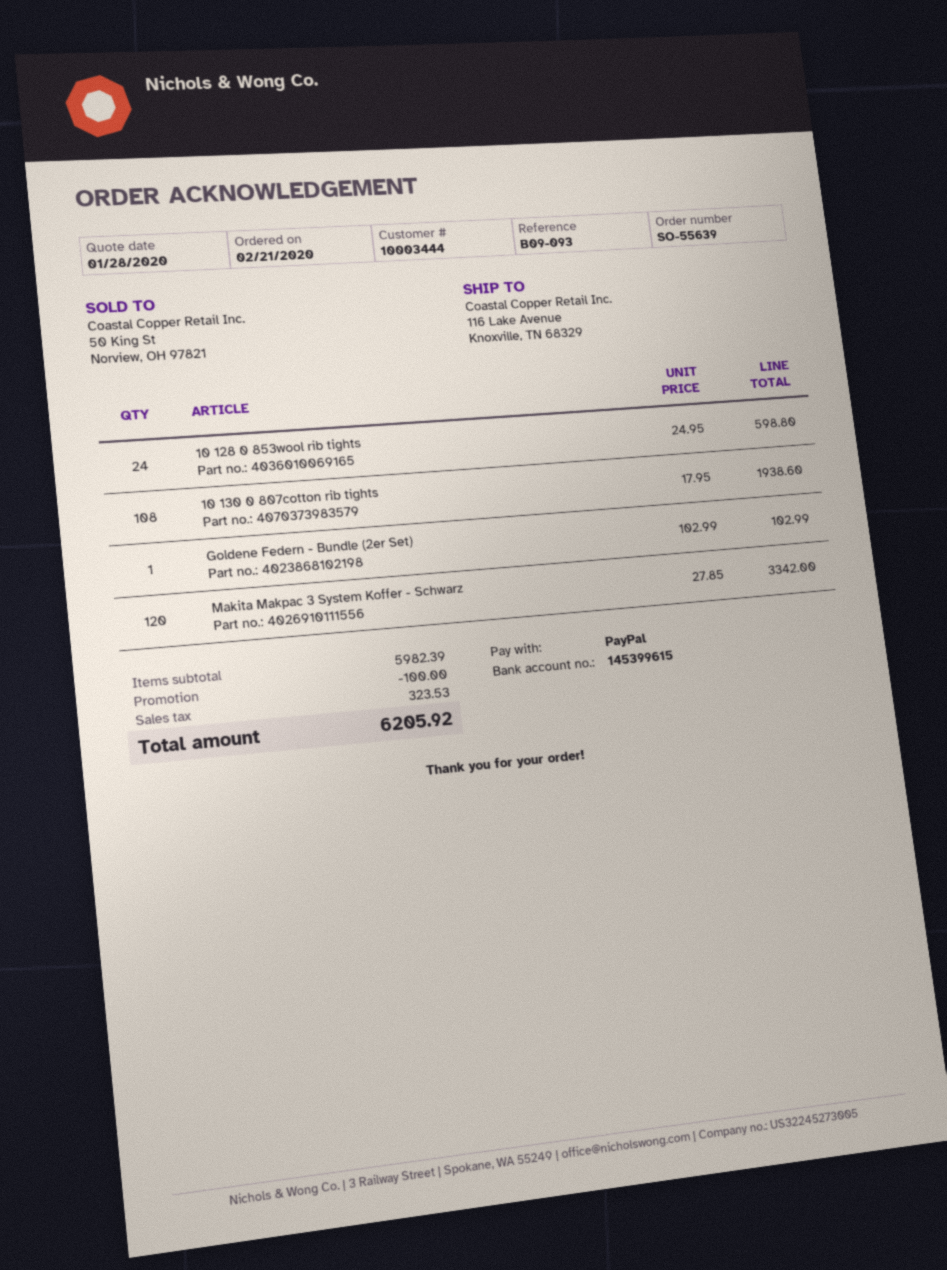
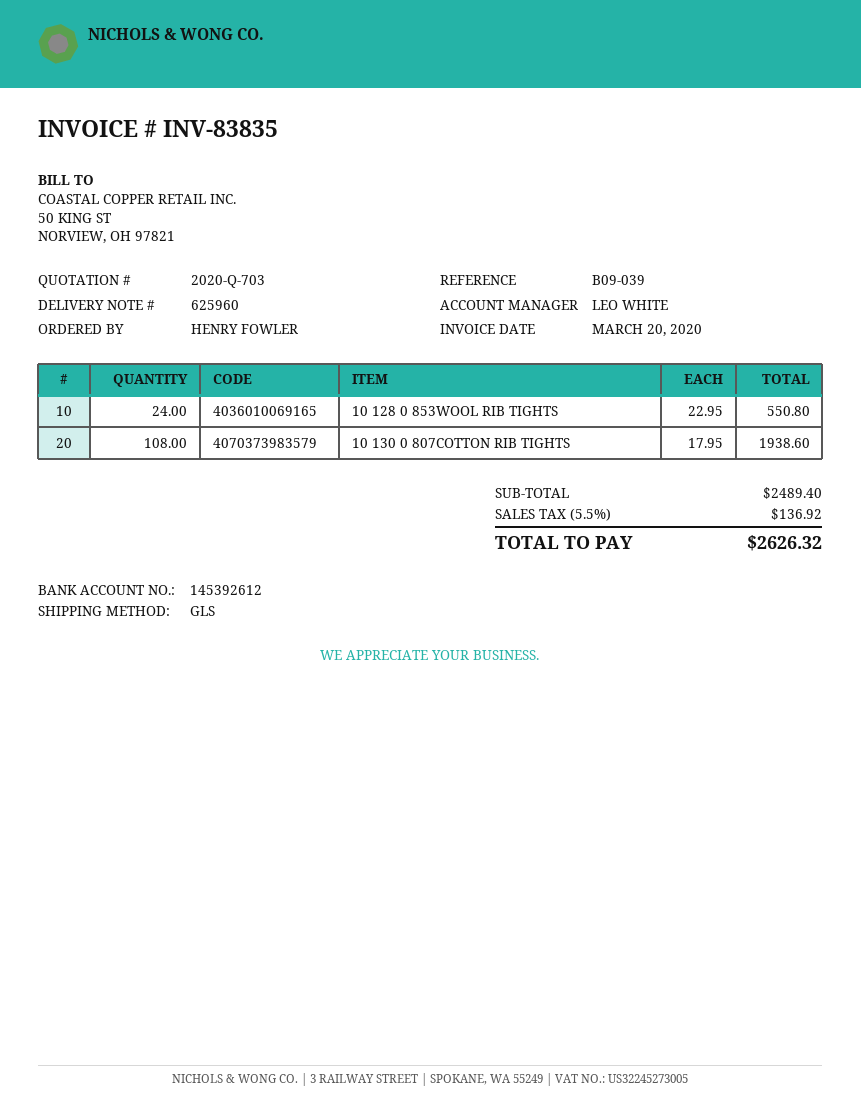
reference: B09-093 -> B09-039
bank account: 145399615 -> 145392612
10 128 0 853wool rib tights: 24 x 24.95 = 598.80 -> 24 x 22.95 = 550.80
Goldene Federn - Bundle (2er Set): 1 x 102.99 = 102.99 -> none
Makita Makpac 3 System Koffer - Schwarz: 120 x 27.85 = 3342.00 -> none
subtotal: 5982.39 -> 2489.40
discount: 100.00 -> none
tax: 323.53 -> 136.92
total: 6205.92 -> 2626.32

